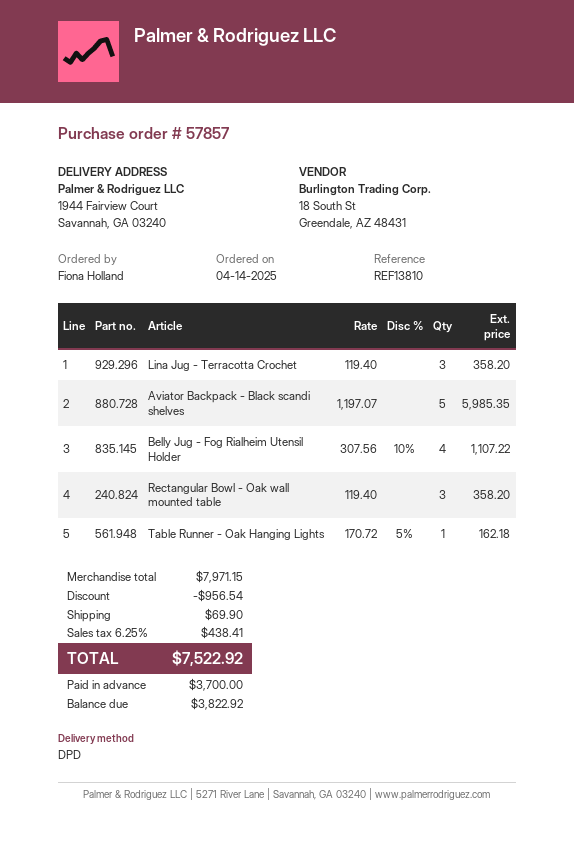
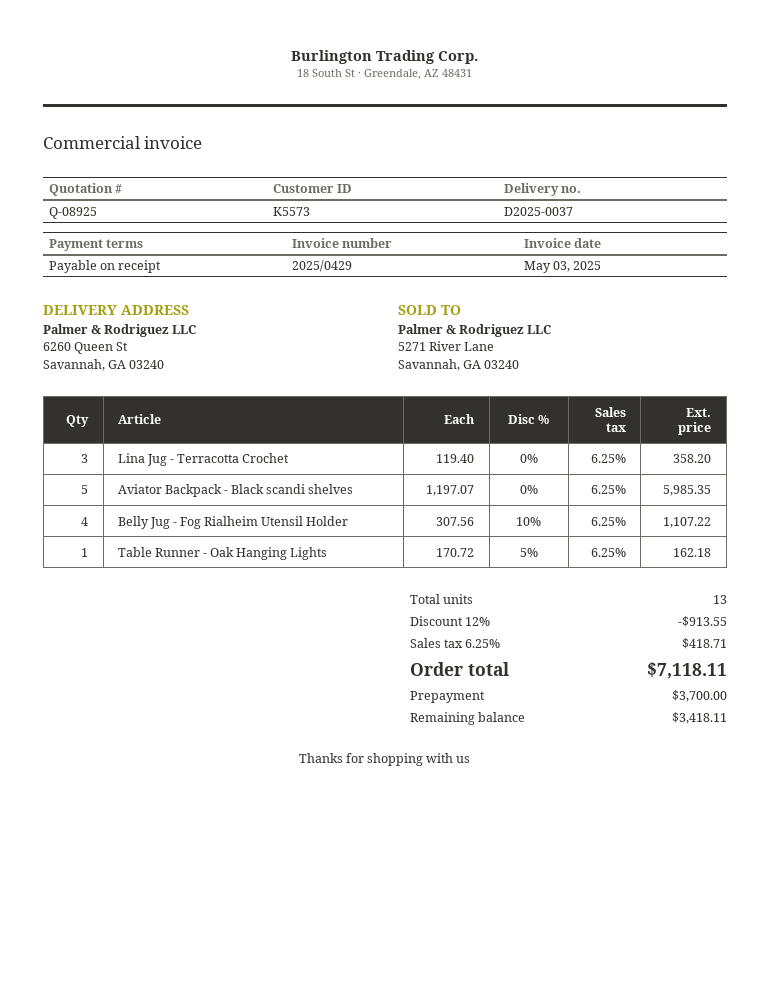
ship to: 1944 Fairview Court, Savannah, GA 03240 -> 6260 Queen St, Savannah, GA 03240
Rectangular Bowl - Oak wall mounted table: 3 x 119.40 = 358.20 -> none
discount: 956.54 -> 913.55
shipping: 69.90 -> none
tax: 6.25% = 438.41 -> 6.25% = 418.71
total: 7522.92 -> 7118.11
balance: 3822.92 -> 3418.11

